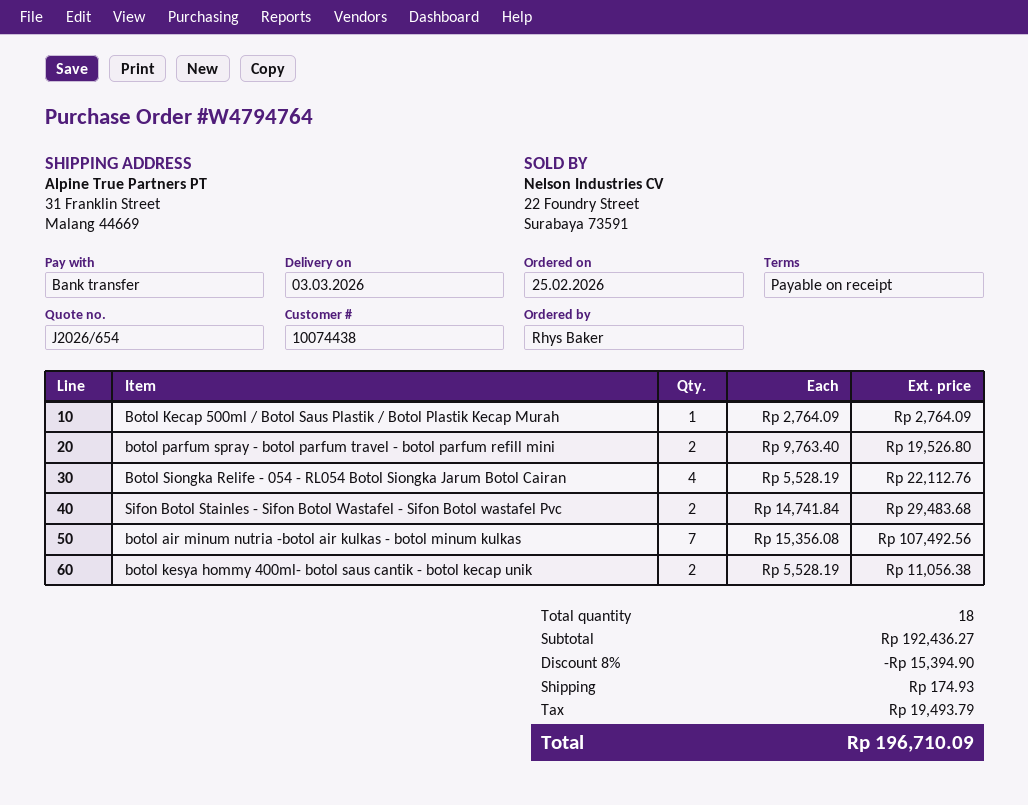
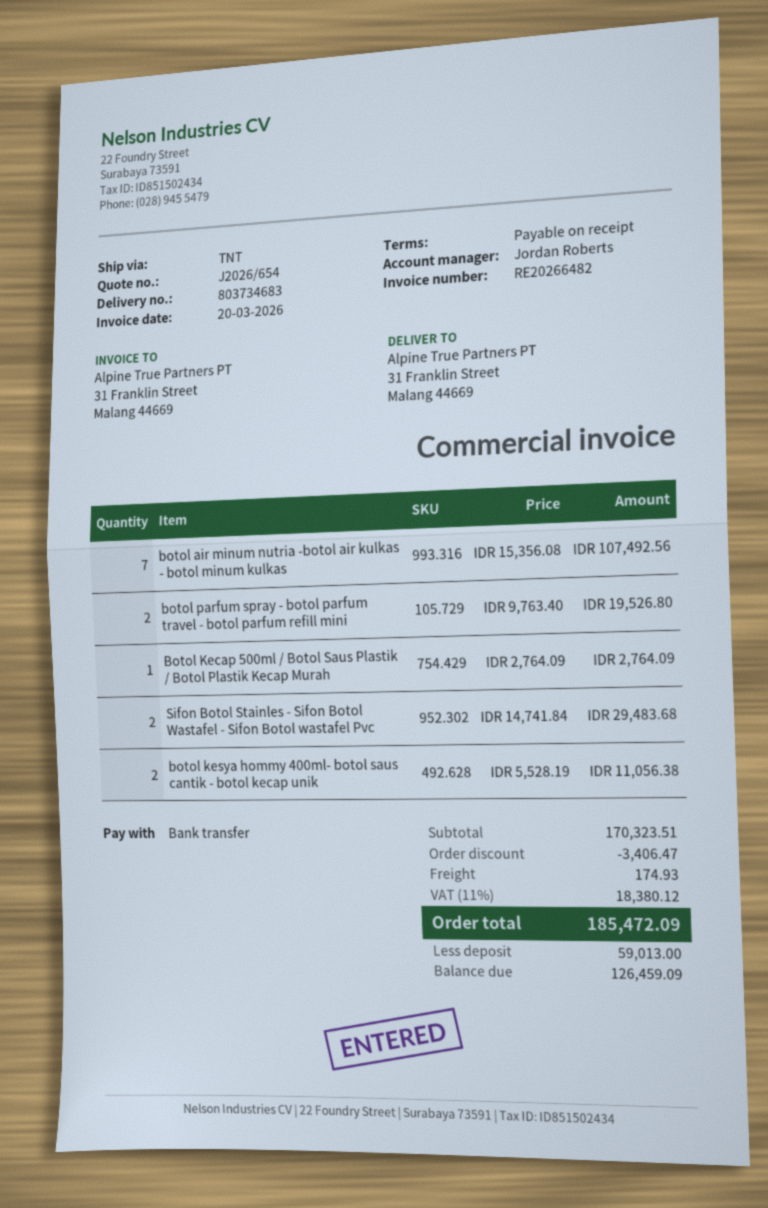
Botol Siongka Relife - 054 - RL054 Botol Siongka Jarum Botol Cairan: 4 x 5528.19 = 22112.76 -> none
subtotal: 192436.27 -> 170323.51
discount: 15394.90 -> 3406.47
tax: 19493.79 -> 18380.12
total: 196710.09 -> 185472.09

